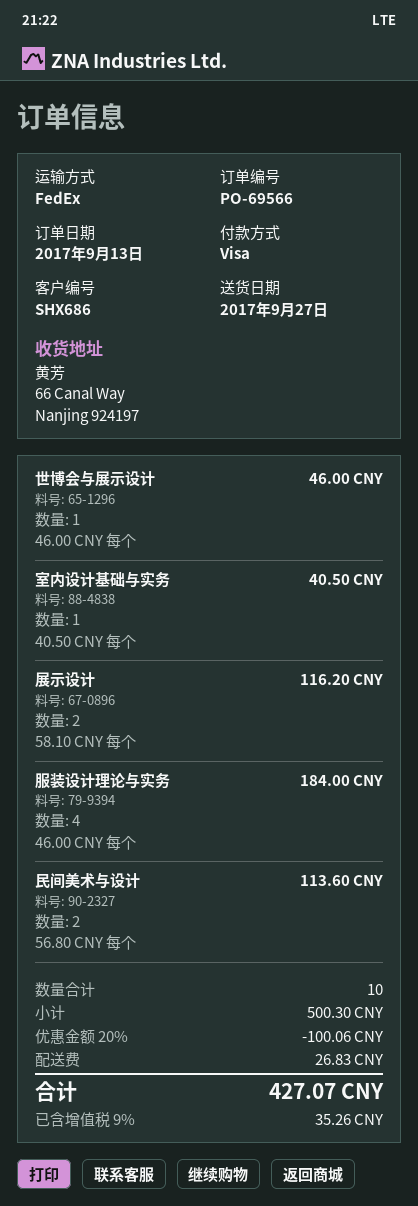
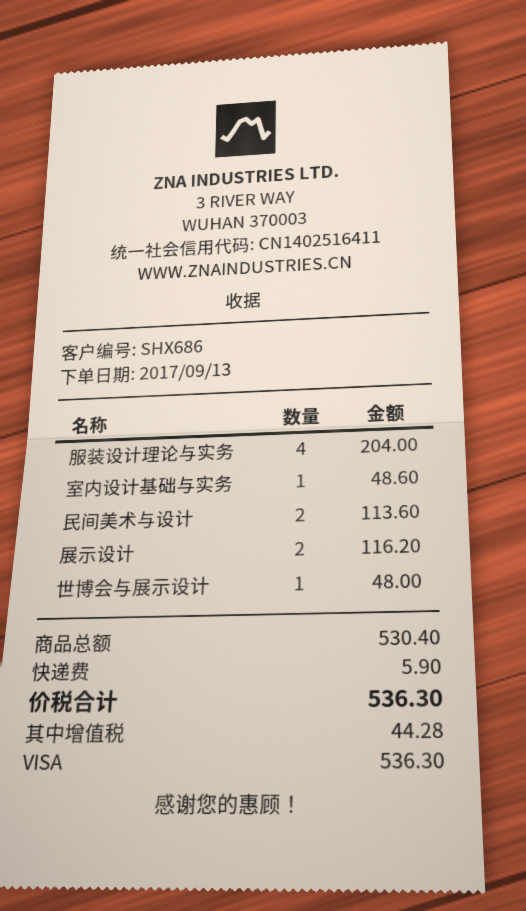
世博会与展示设计: 1 for 46.00 -> 1 for 48.00
室内设计基础与实务: 1 for 40.50 -> 1 for 48.60
服装设计理论与实务: 4 for 184.00 -> 4 for 204.00
subtotal: 500.30 -> 530.40
discount: 20% = 100.06 -> none
shipping: 26.83 -> 5.90
tax: 35.26 -> 44.28
total: 427.07 -> 536.30

